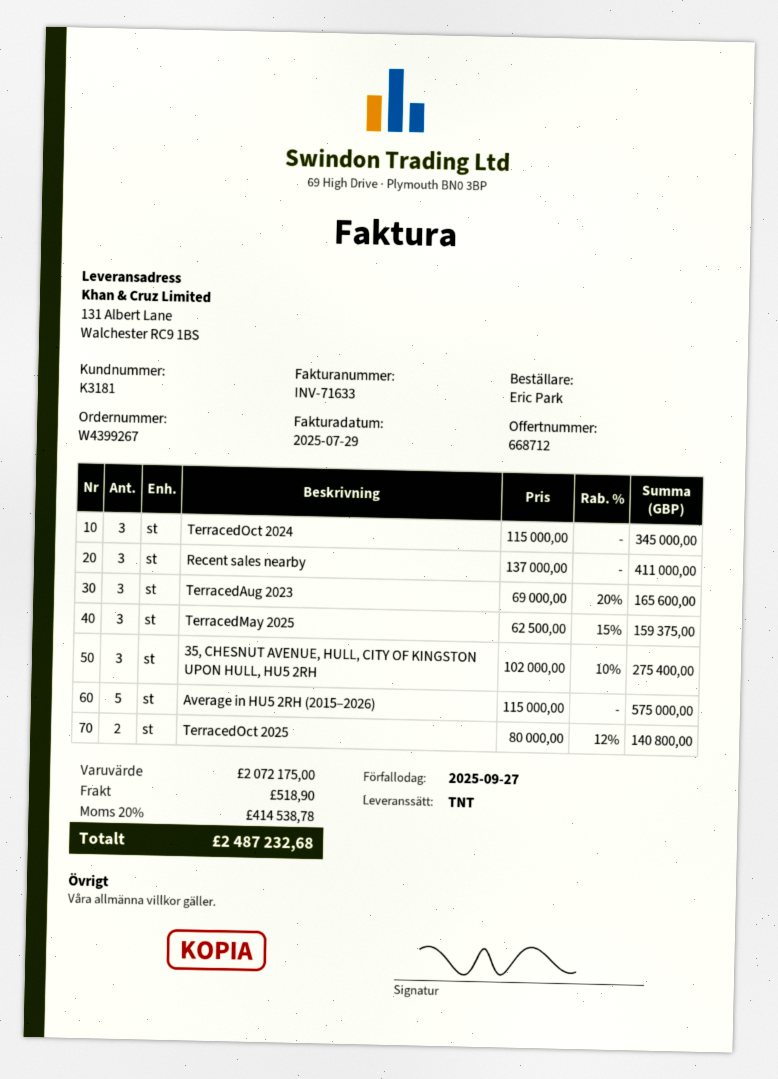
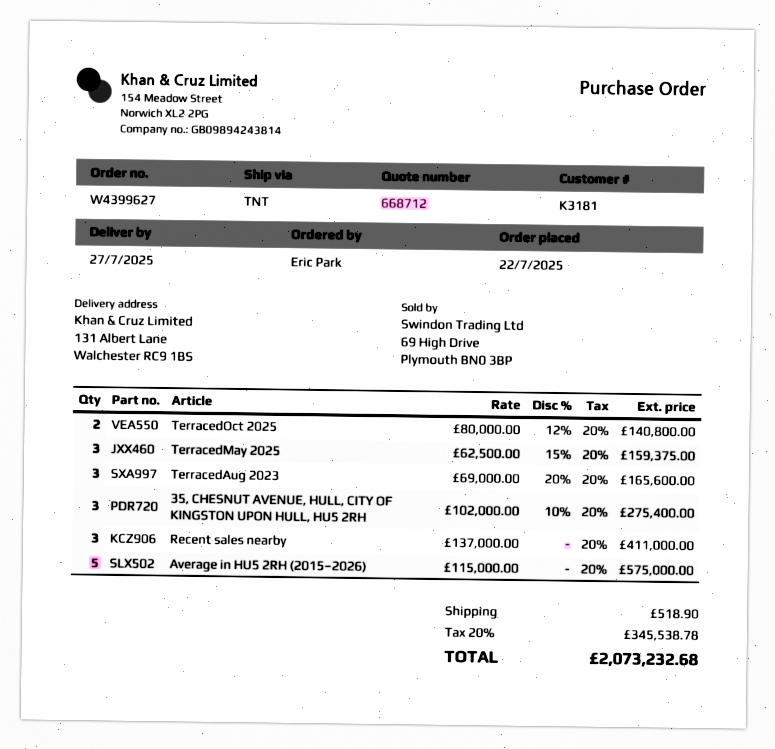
order number: W4399267 -> W4399627
TerracedOct 2024: 3 x 115000.00 = 345000.00 -> none
tax: 20% = 414538.78 -> 20% = 345538.78
total: 2487232.68 -> 2073232.68

